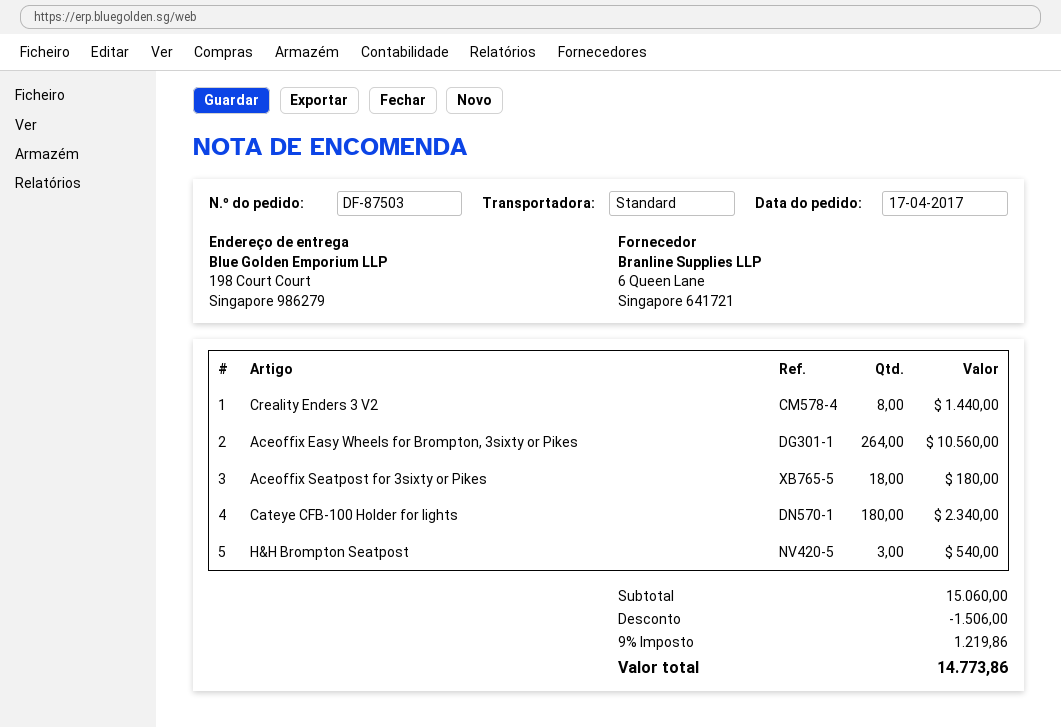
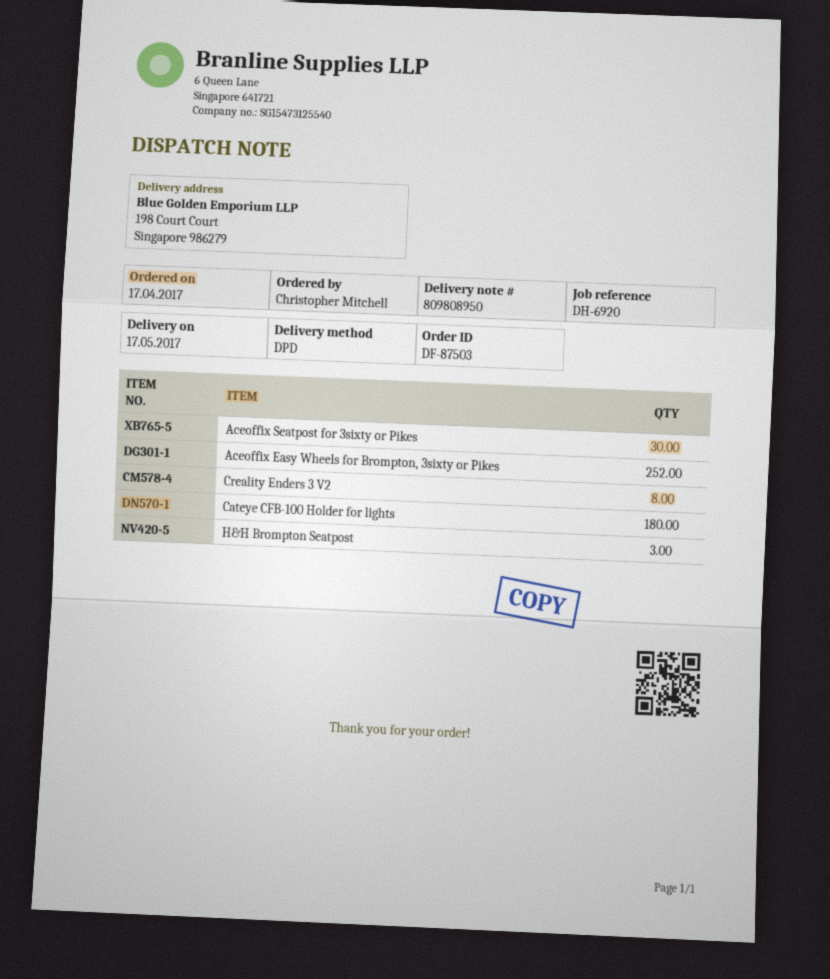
shipping method: standard -> DPD
Aceoffix Easy Wheels for Brompton, 3sixty or Pikes: 264 -> 252
Aceoffix Seatpost for 3sixty or Pikes: 18 -> 30

